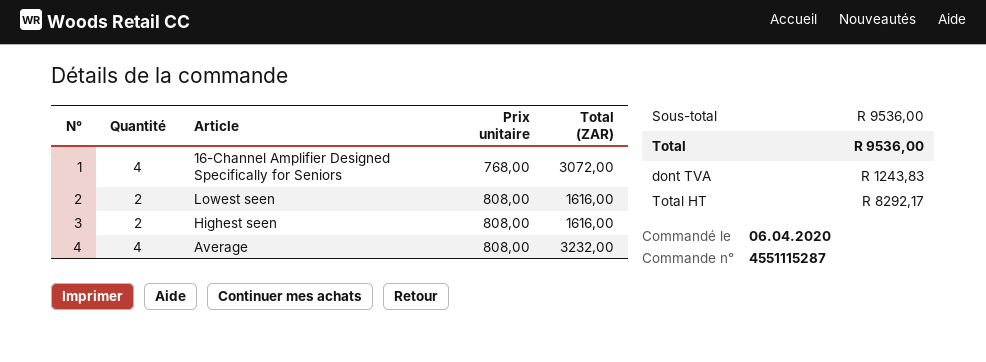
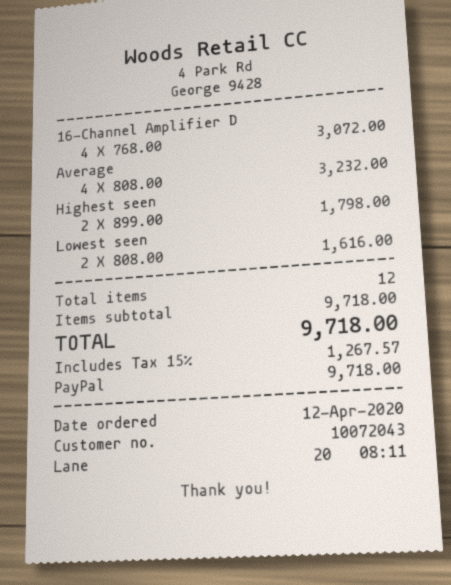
order date: 2020-04-06 -> 2020-04-12
Highest seen: 2 x 808.00 = 1616.00 -> 2 x 899.00 = 1798.00
subtotal: 9536.00 -> 9718.00
tax: 1243.83 -> 1267.57
total: 9536.00 -> 9718.00

